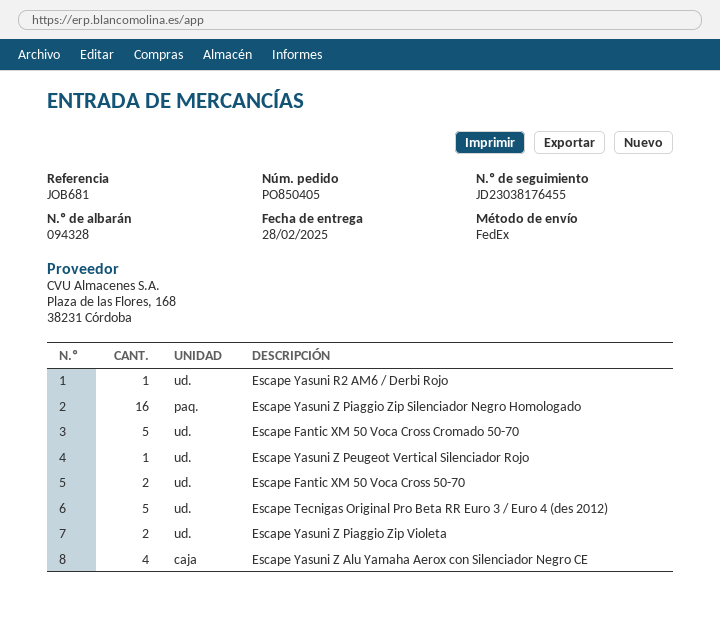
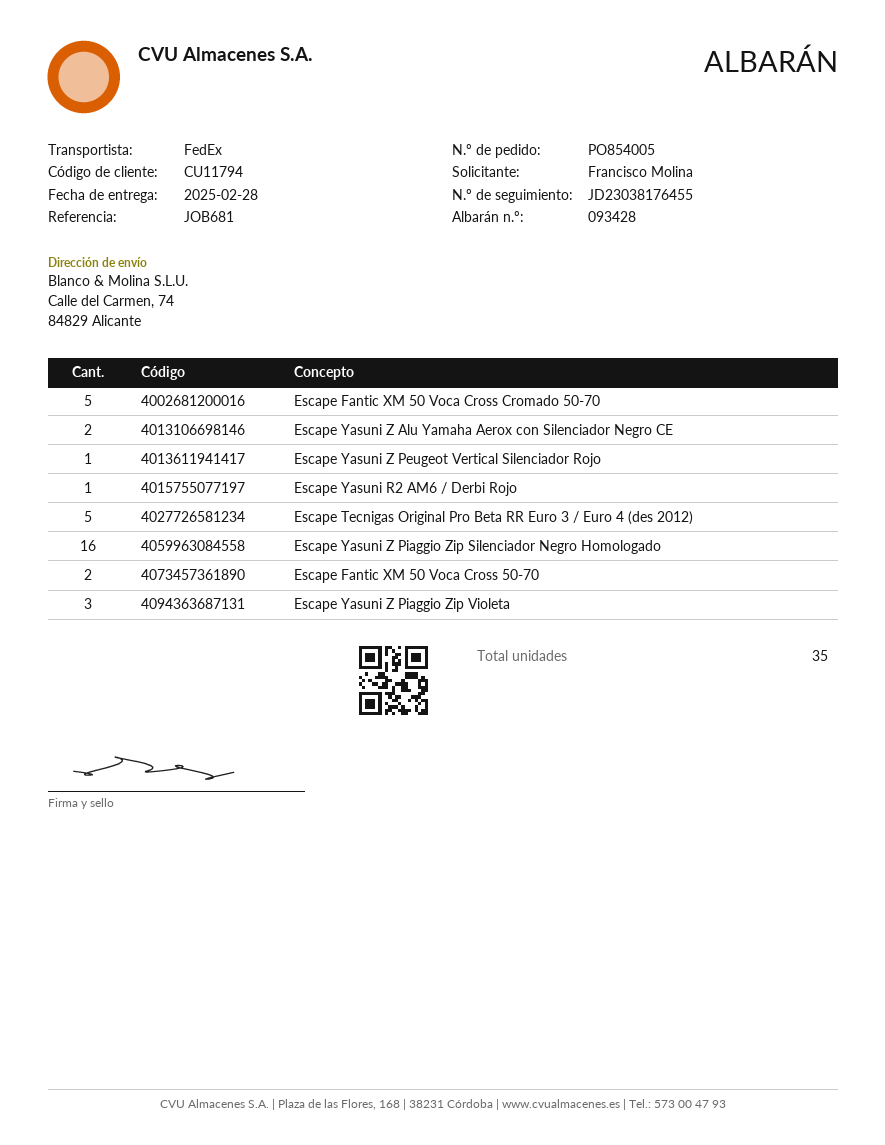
order number: PO850405 -> PO854005
delivery note number: 094328 -> 093428
Escape Yasuni Z Piaggio Zip Violeta: 2 -> 3
Escape Yasuni Z Alu Yamaha Aerox con Silenciador Negro CE: 4 -> 2

